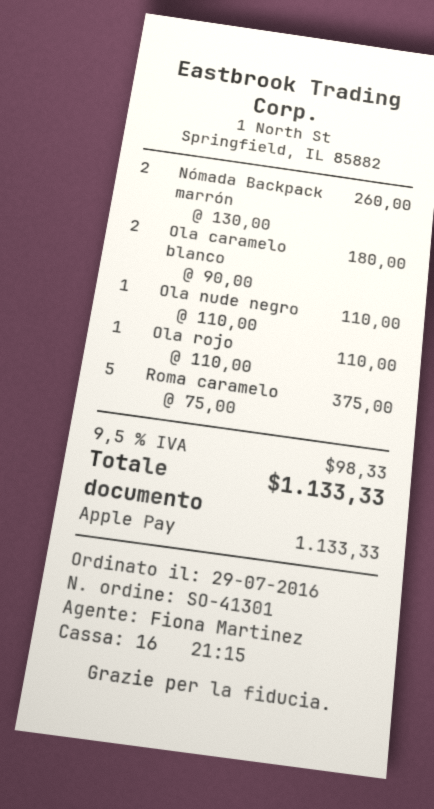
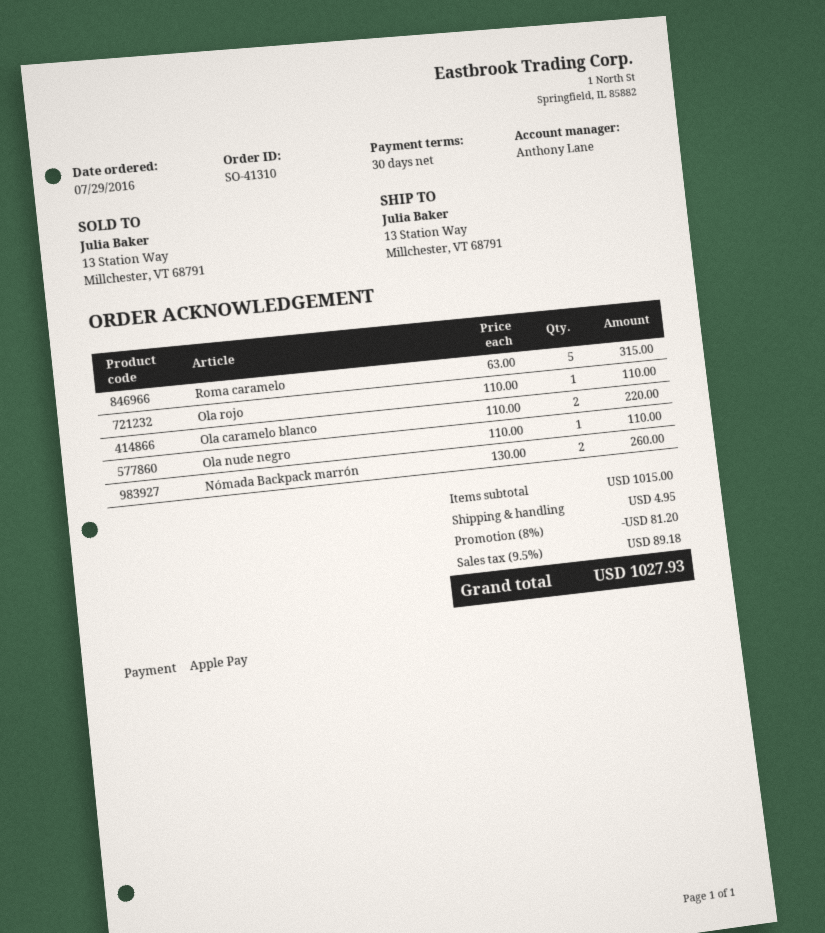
order number: SO-41301 -> SO-41310
sales rep: Fiona Martinez -> Anthony Lane
Ola caramelo blanco: 2 x 90.00 = 180.00 -> 2 x 110.00 = 220.00
Roma caramelo: 5 x 75.00 = 375.00 -> 5 x 63.00 = 315.00
discount: none -> 8% = 81.20
shipping: none -> 4.95
tax: 9.5% = 98.33 -> 9.5% = 89.18
total: 1133.33 -> 1027.93

